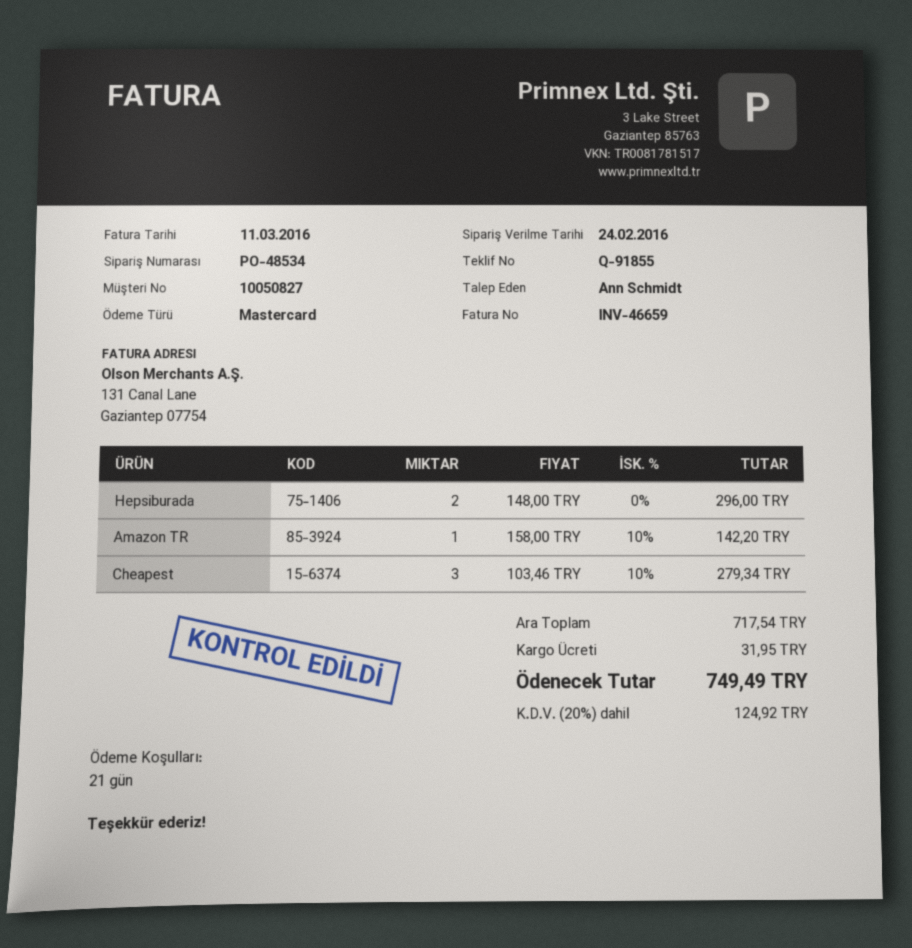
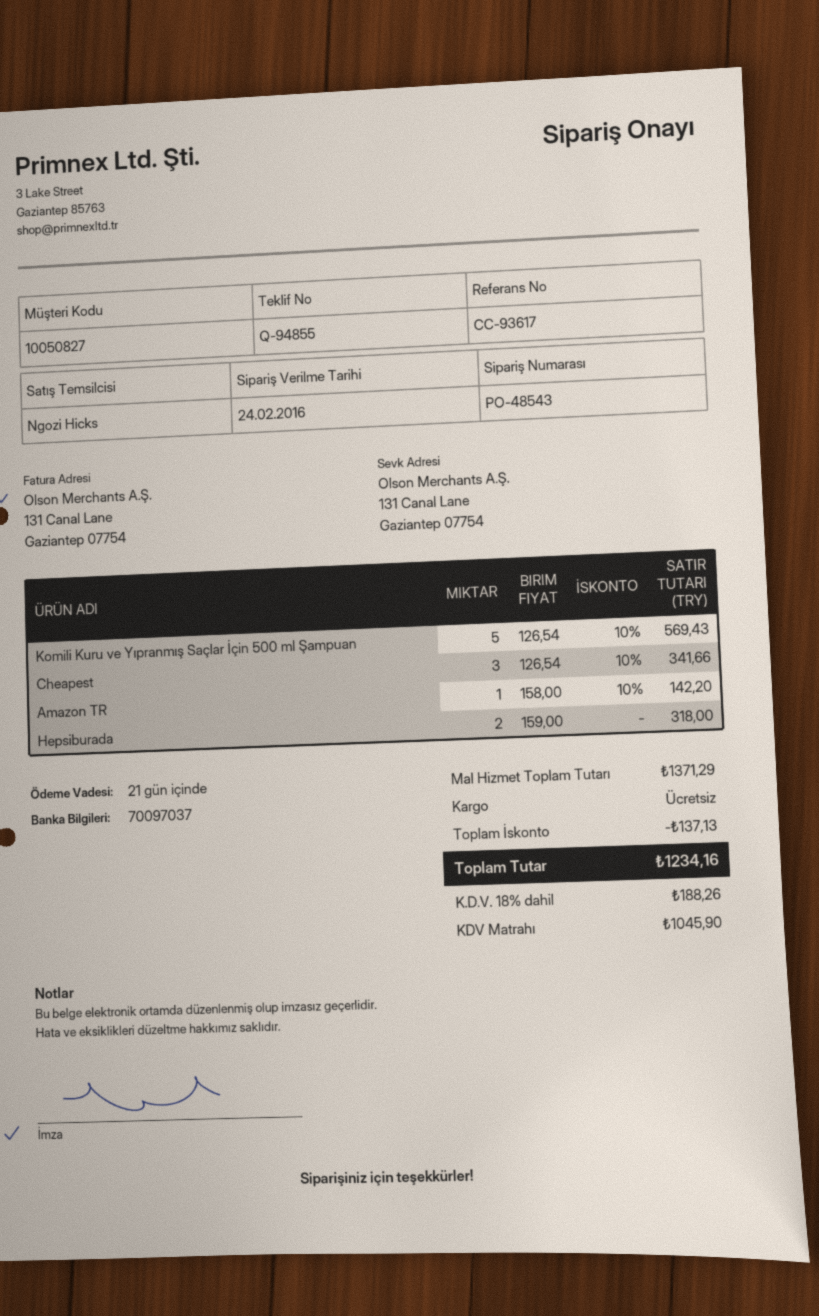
quote number: Q-91855 -> Q-94855
order number: PO-48534 -> PO-48543
Hepsiburada: 2 x 148.00 = 296.00 -> 2 x 159.00 = 318.00
Cheapest: 3 x 103.46 - 10% = 279.34 -> 3 x 126.54 - 10% = 341.66
Komili Kuru ve Yıpranmış Saçlar İçin 500 ml Şampuan: none -> 5 x 126.54 - 10% = 569.43
subtotal: 717.54 -> 1371.29
discount: none -> 137.13
shipping: 31.95 -> 0.00
tax: 20% = 124.92 -> 18% = 188.26
total: 749.49 -> 1234.16

